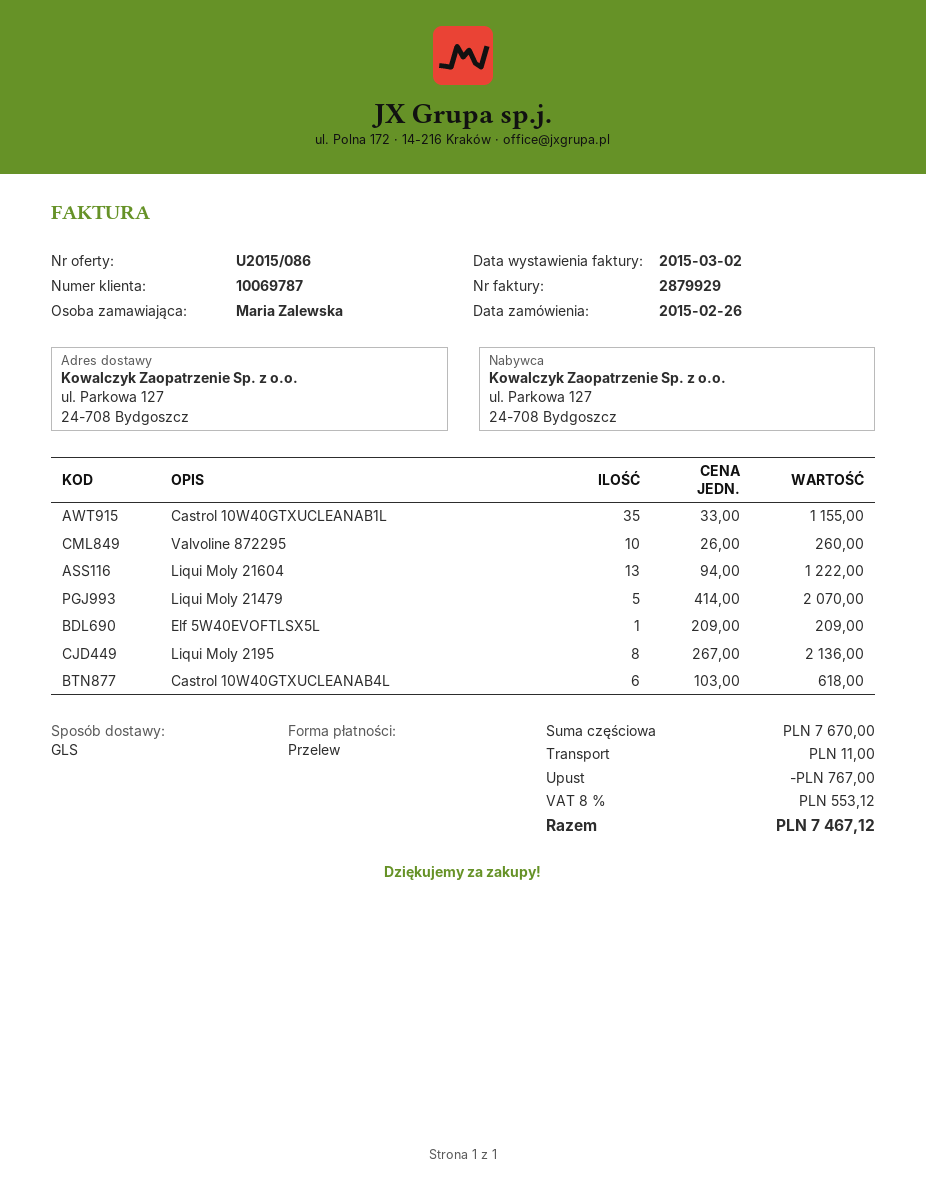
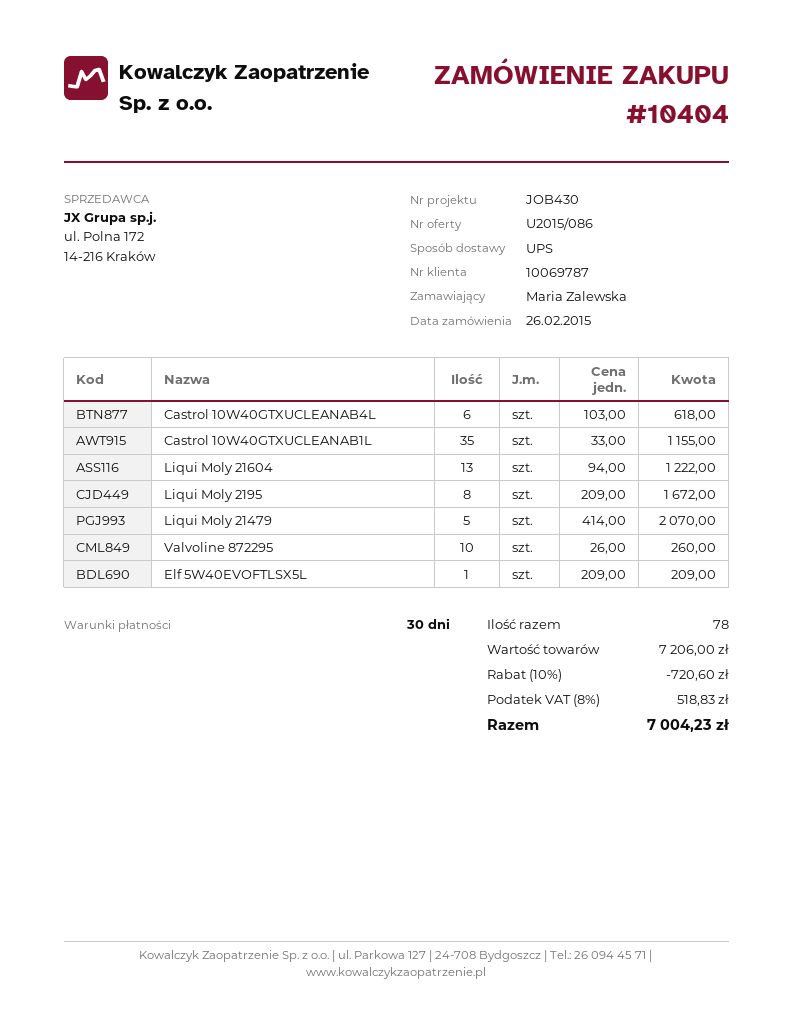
shipping method: GLS -> UPS
Liqui Moly 2195: 8 x 267.00 = 2136.00 -> 8 x 209.00 = 1672.00
subtotal: 7670.00 -> 7206.00
discount: 767.00 -> 720.60
shipping: 11.00 -> none
tax: 8% = 553.12 -> 8% = 518.83
total: 7467.12 -> 7004.23

